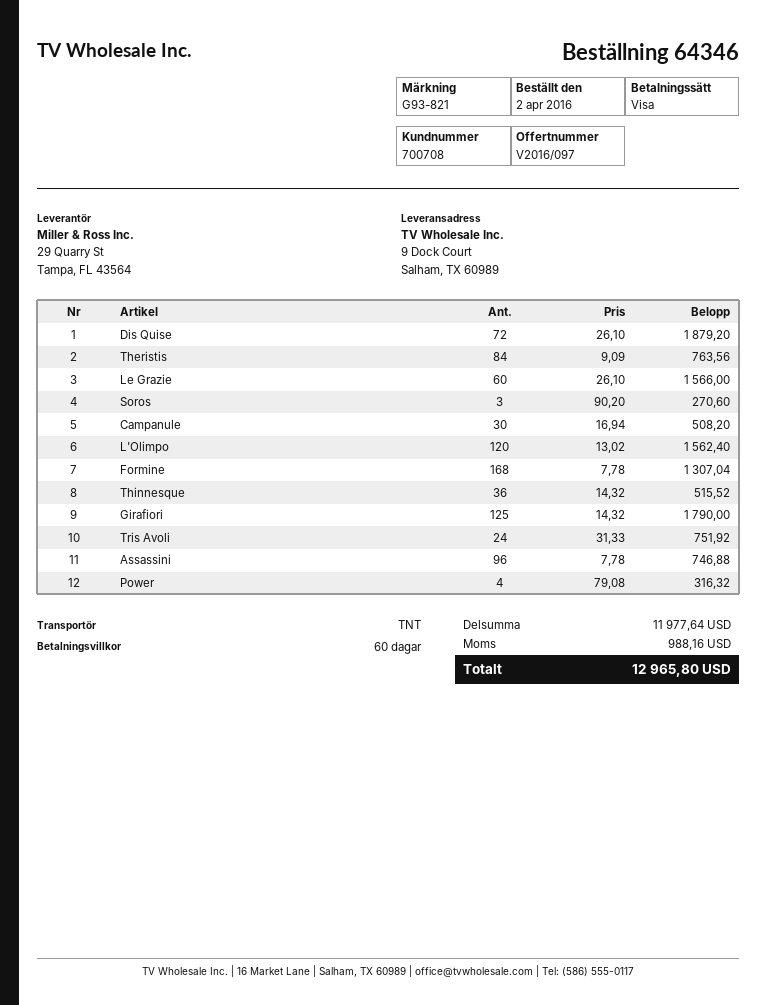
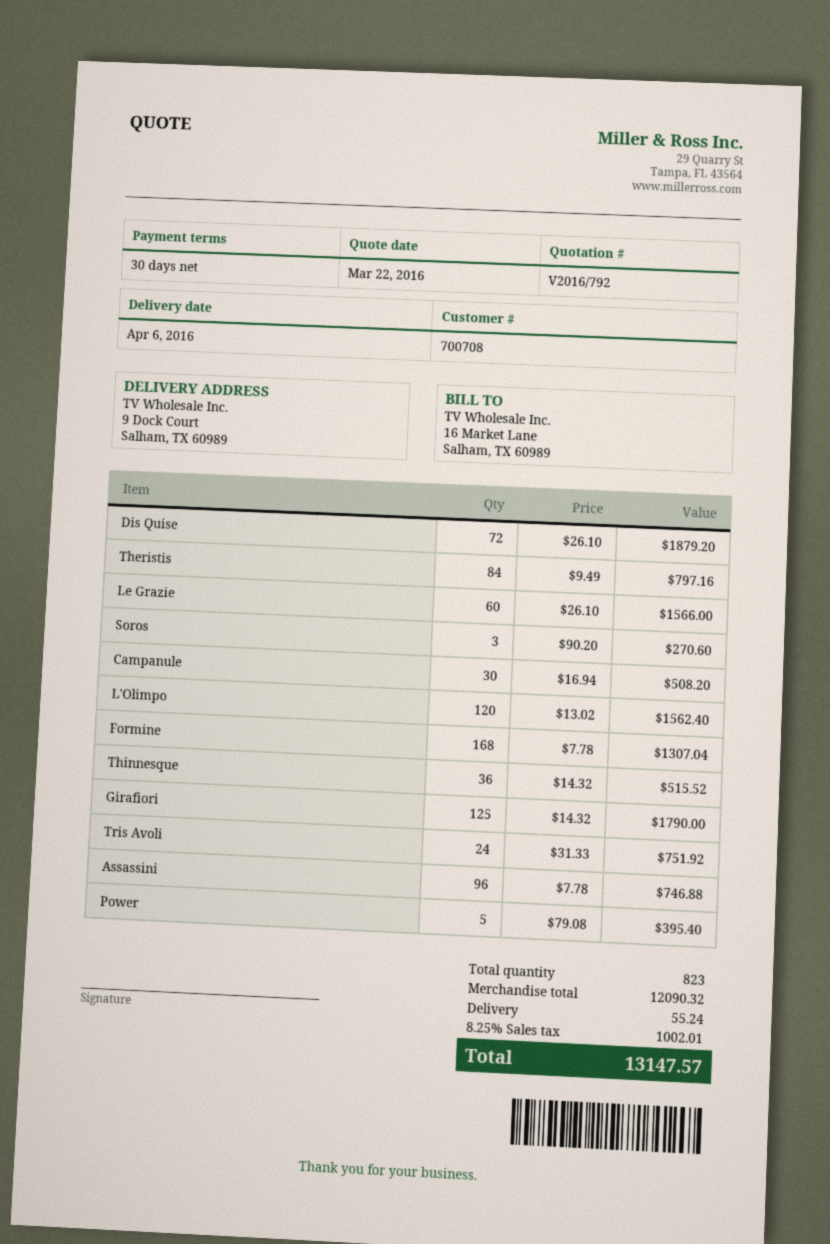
quote number: V2016/097 -> V2016/792
payment terms: 60 days -> 30 days
Theristis: 84 x 9.09 = 763.56 -> 84 x 9.49 = 797.16
Power: 4 x 79.08 = 316.32 -> 5 x 79.08 = 395.40
subtotal: 11977.64 -> 12090.32
shipping: none -> 55.24
tax: 988.16 -> 1002.01
total: 12965.80 -> 13147.57

